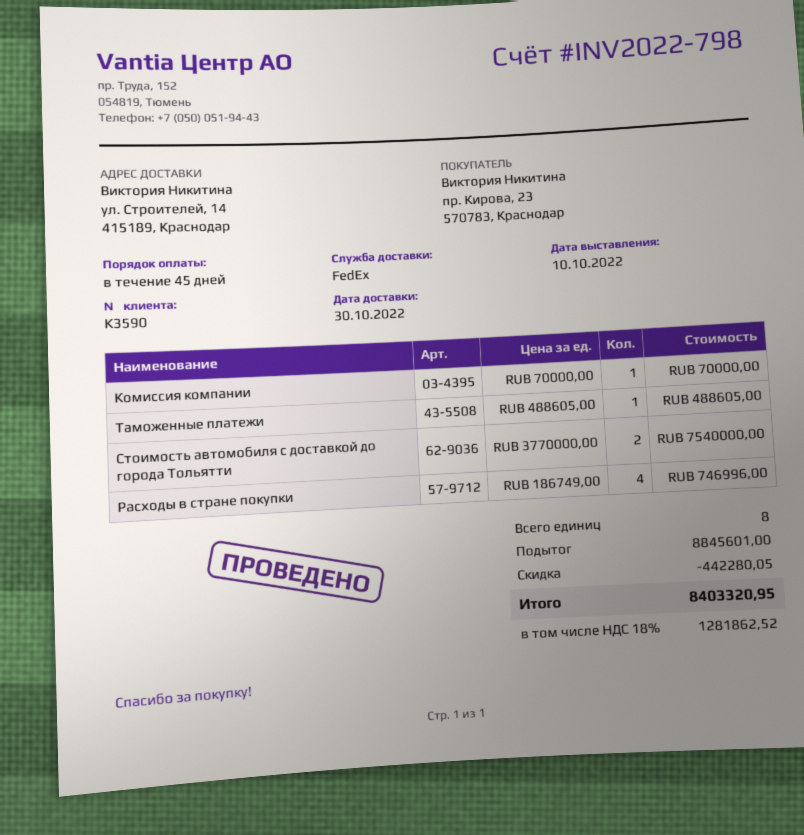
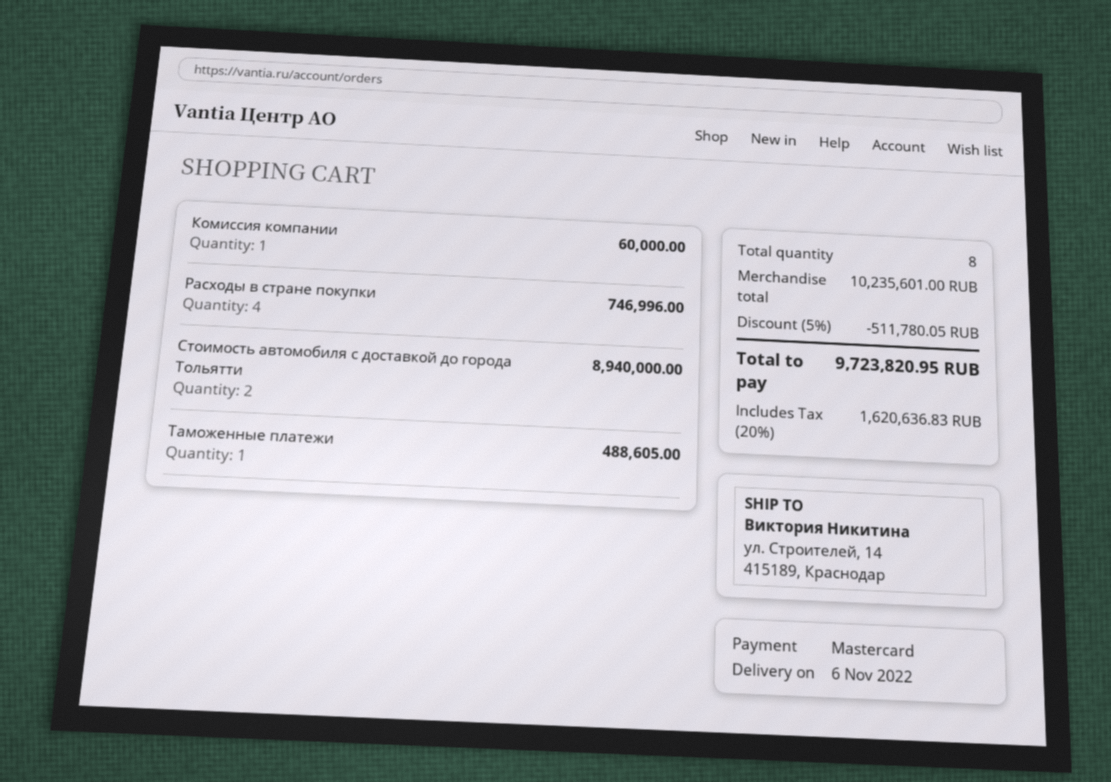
delivery date: 2022-10-30 -> 2022-11-06
Комиссия компании: 1 for 70000.00 -> 1 for 60000.00
Стоимость автомобиля с доставкой до города Тольятти: 2 for 7540000.00 -> 2 for 8940000.00
subtotal: 8845601.00 -> 10235601.00
discount: 442280.05 -> 511780.05
tax: 18% = 1281862.52 -> 20% = 1620636.83
total: 8403320.95 -> 9723820.95

